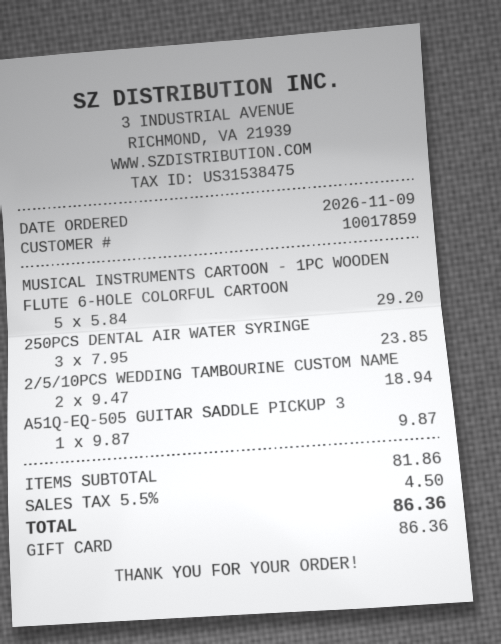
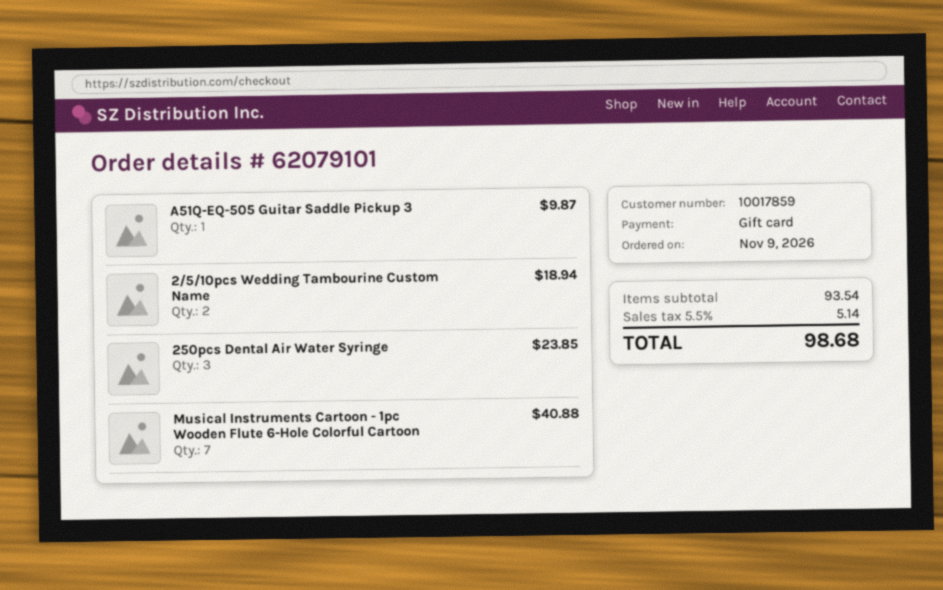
MUSICAL INSTRUMENTS CARTOON - 1PC WOODEN FLUTE 6-HOLE COLORFUL CARTOON: 5 for 29.20 -> 7 for 40.88
subtotal: 81.86 -> 93.54
tax: 5.5% = 4.50 -> 5.5% = 5.14
total: 86.36 -> 98.68

